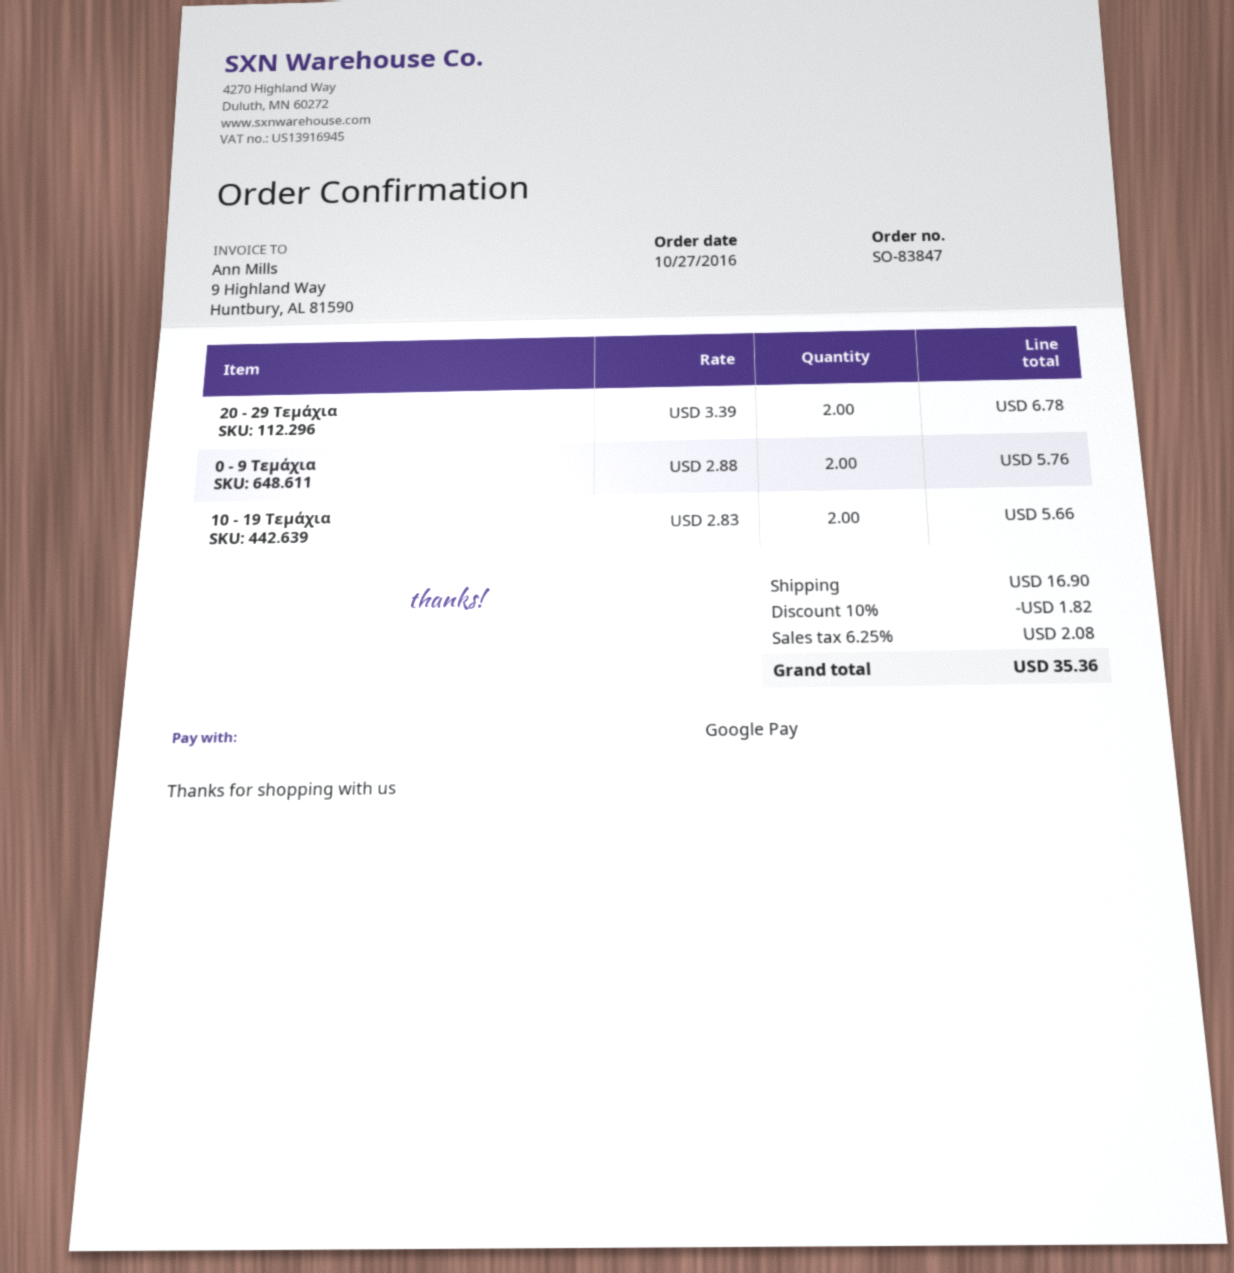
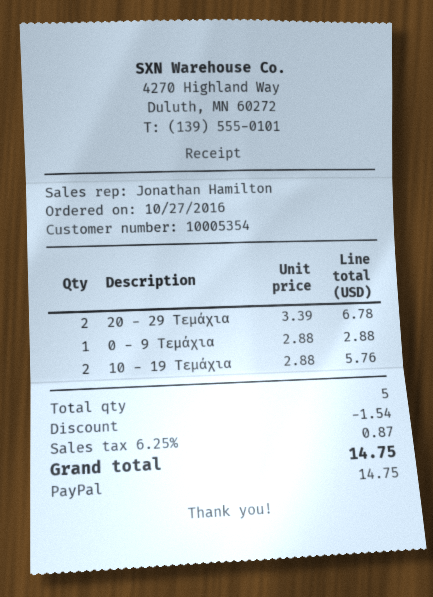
payment method: Google Pay -> PayPal
0 - 9 Τεμάχια: 2 x 2.88 = 5.76 -> 1 x 2.88 = 2.88
10 - 19 Τεμάχια: 2 x 2.83 = 5.66 -> 2 x 2.88 = 5.76
discount: 1.82 -> 1.54
shipping: 16.90 -> none
tax: 6.25% = 2.08 -> 6.25% = 0.87
total: 35.36 -> 14.75

